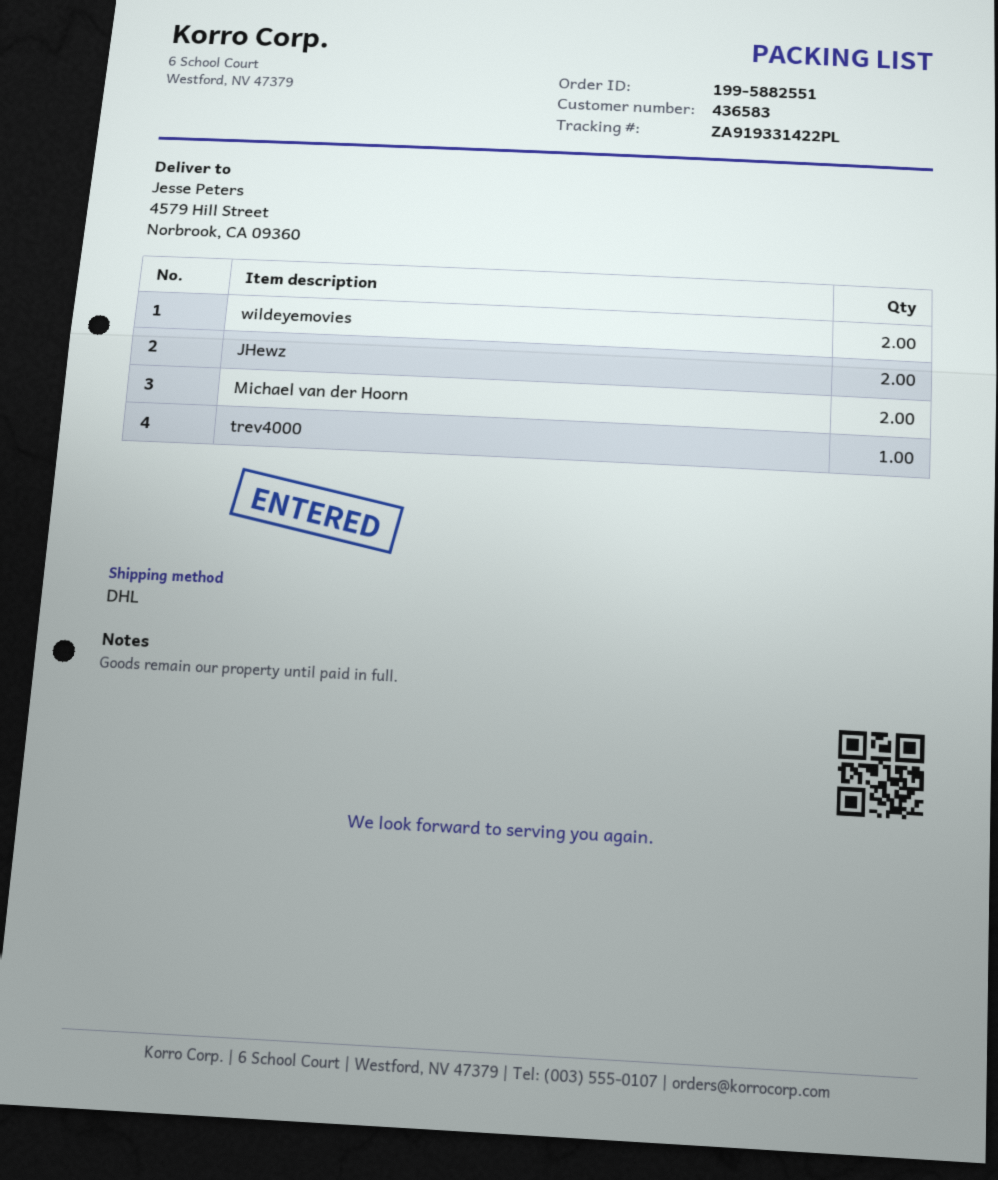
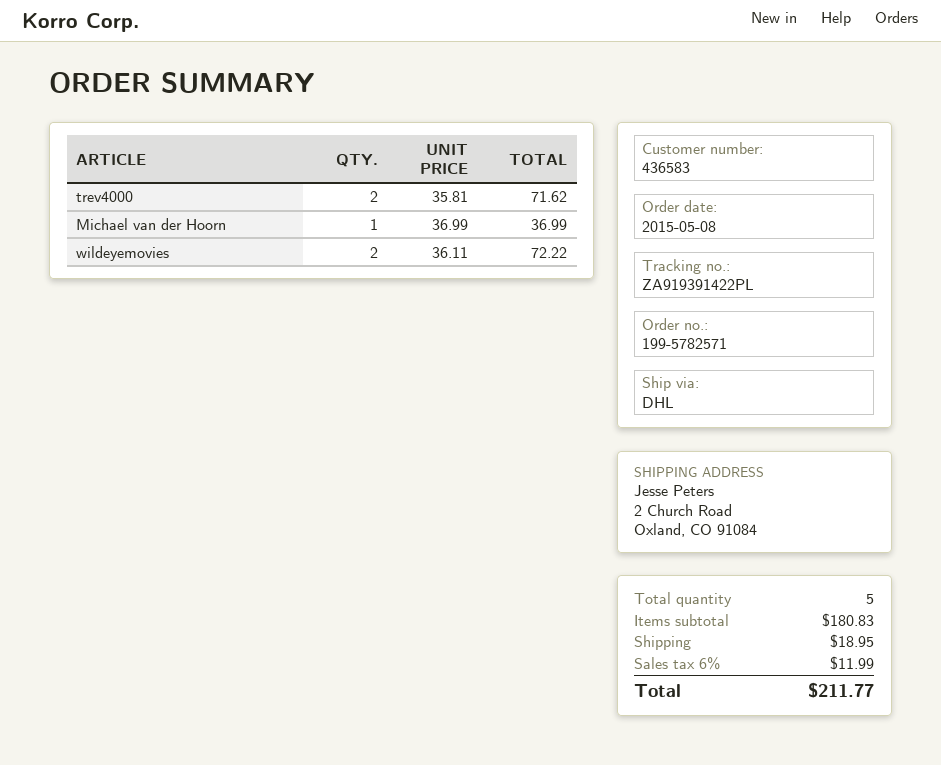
order number: 199-5882551 -> 199-5782571
tracking number: ZA919331422PL -> ZA919391422PL
ship to: 4579 Hill Street, Norbrook, CA 09360 -> 2 Church Road, Oxland, CO 91084
JHewz: 2 -> none
Michael van der Hoorn: 2 -> 1
trev4000: 1 -> 2

